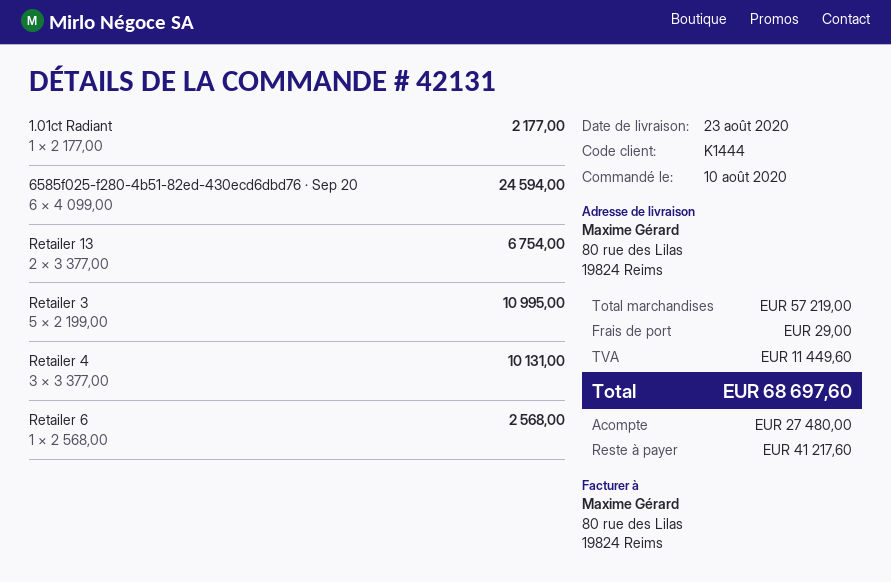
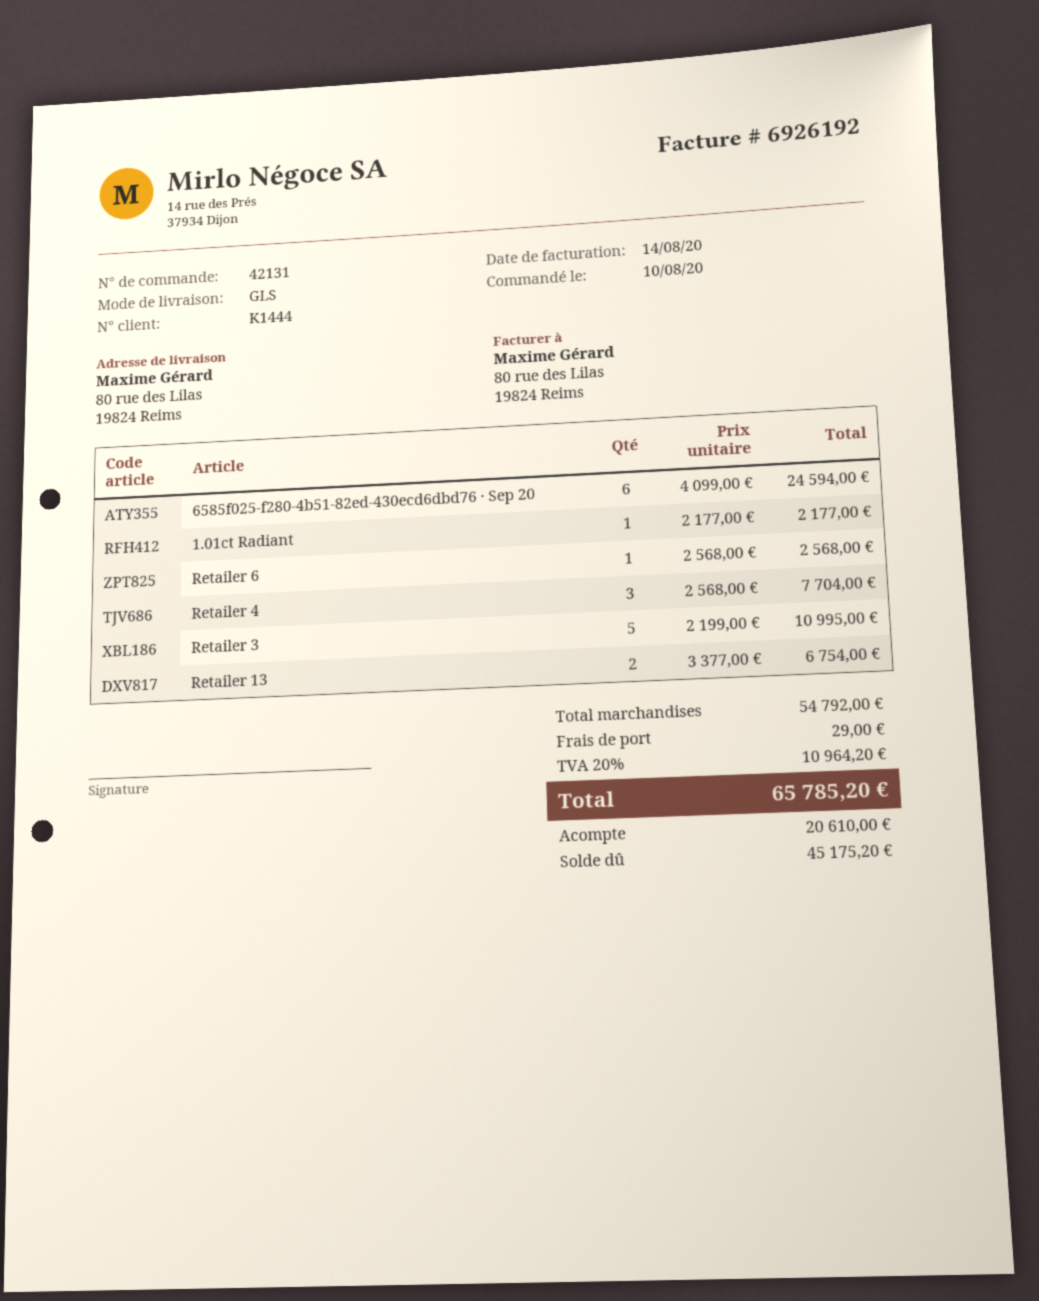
Retailer 4: 3 x 3377.00 = 10131.00 -> 3 x 2568.00 = 7704.00
subtotal: 57219.00 -> 54792.00
tax: 11449.60 -> 10964.20
total: 68697.60 -> 65785.20
deposit: 27480.00 -> 20610.00
balance: 41217.60 -> 45175.20

